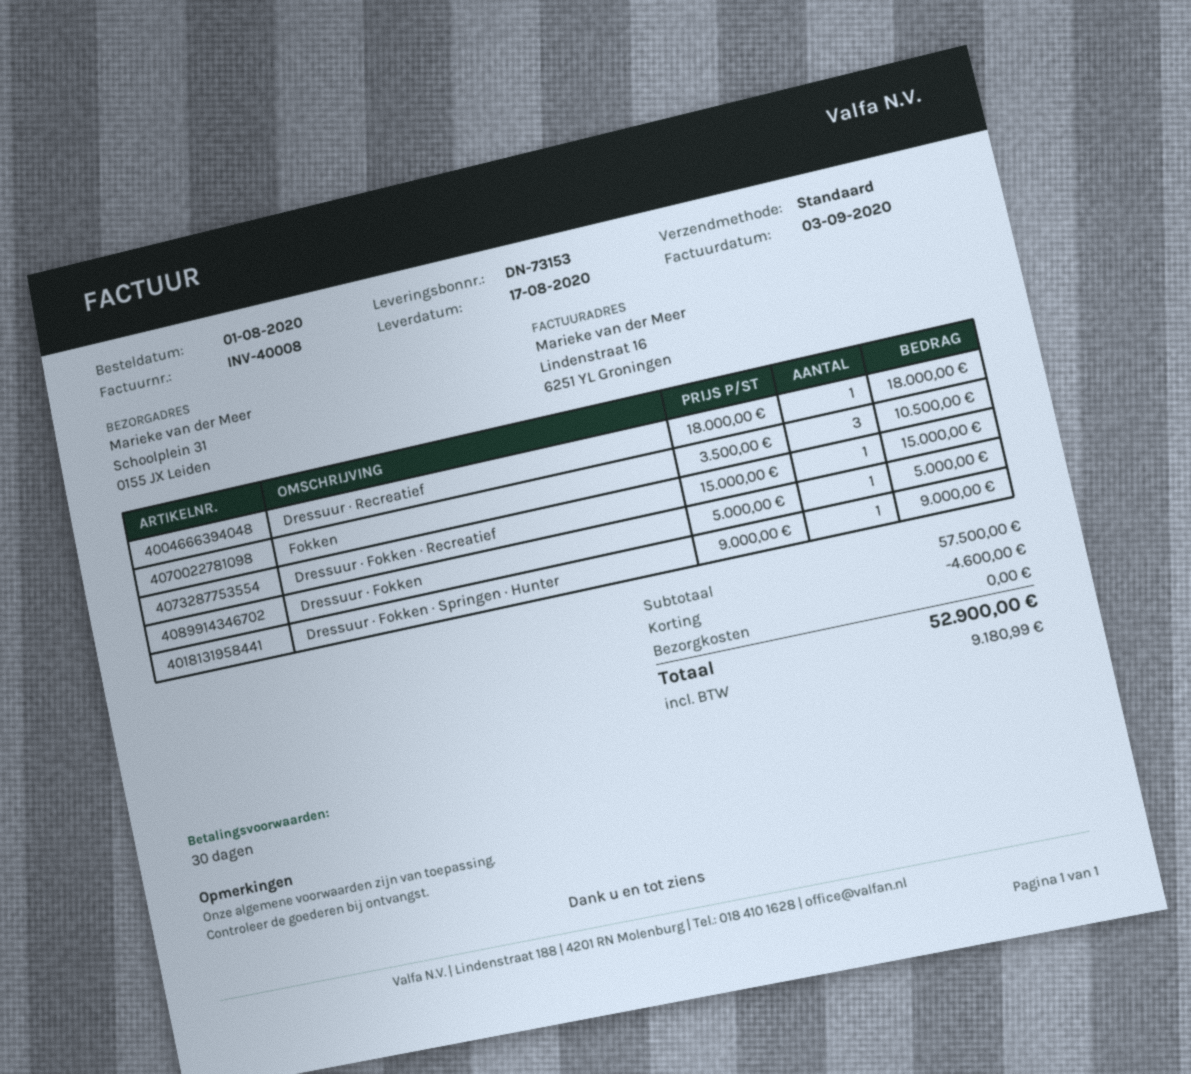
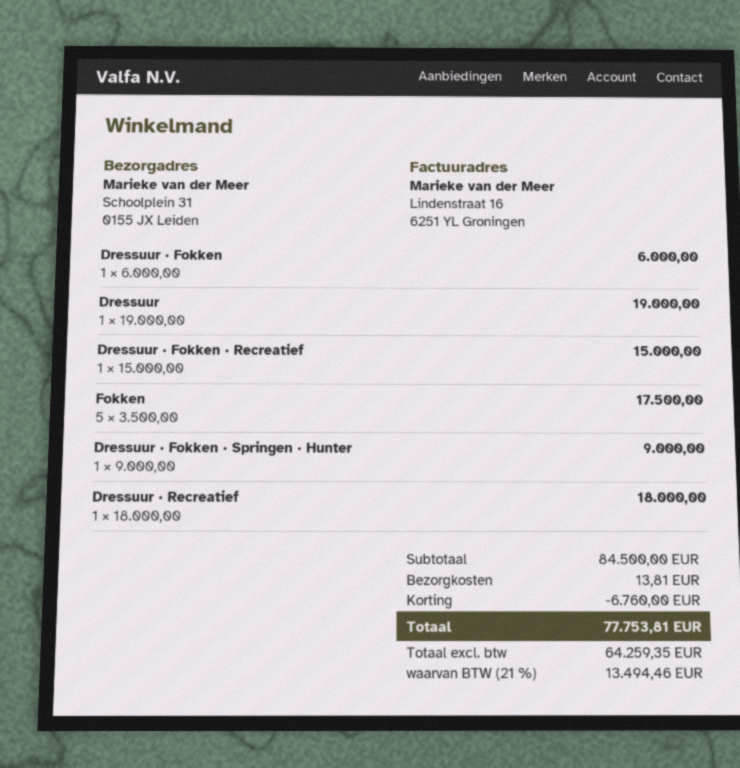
Fokken: 3 x 3500.00 = 10500.00 -> 5 x 3500.00 = 17500.00
Dressuur · Fokken: 1 x 5000.00 = 5000.00 -> 1 x 6000.00 = 6000.00
Dressuur: none -> 1 x 19000.00 = 19000.00
subtotal: 57500.00 -> 84500.00
discount: 4600.00 -> 6760.00
shipping: 0.00 -> 13.81
tax: 9180.99 -> 13494.46
total: 52900.00 -> 77753.81

